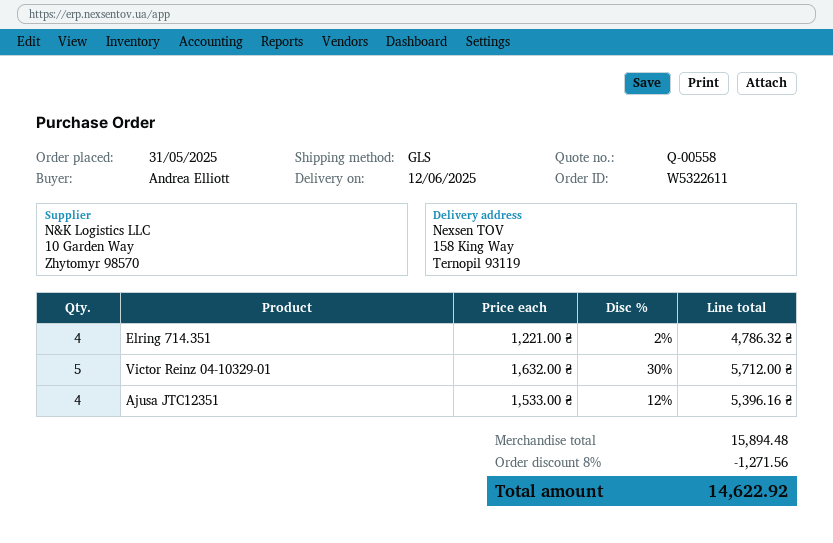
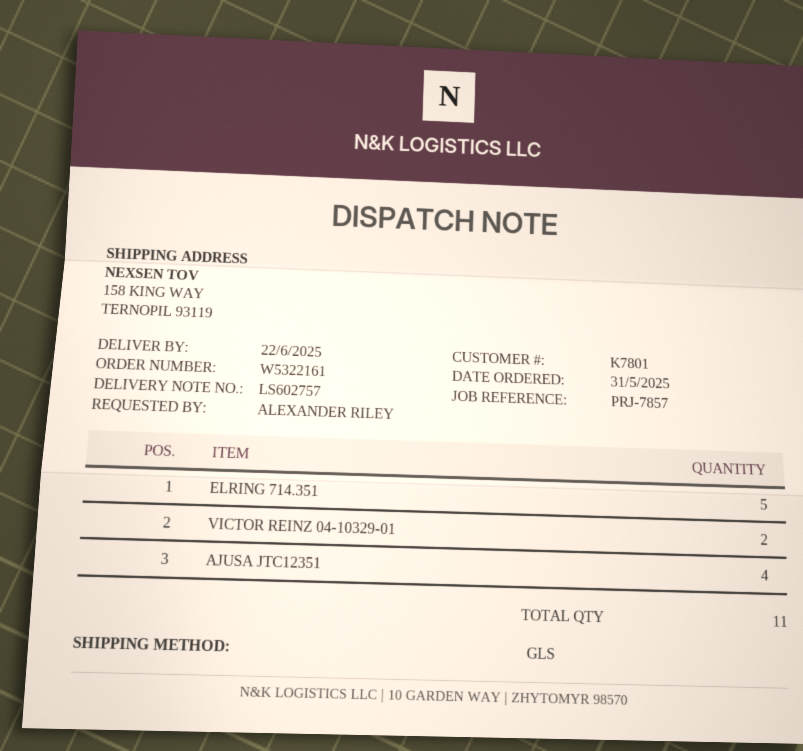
order number: W5322611 -> W5322161
delivery date: 2025-06-12 -> 2025-06-22
ordered by: Andrea Elliott -> ALEXANDER RILEY
Elring 714.351: 4 -> 5
Victor Reinz 04-10329-01: 5 -> 2

